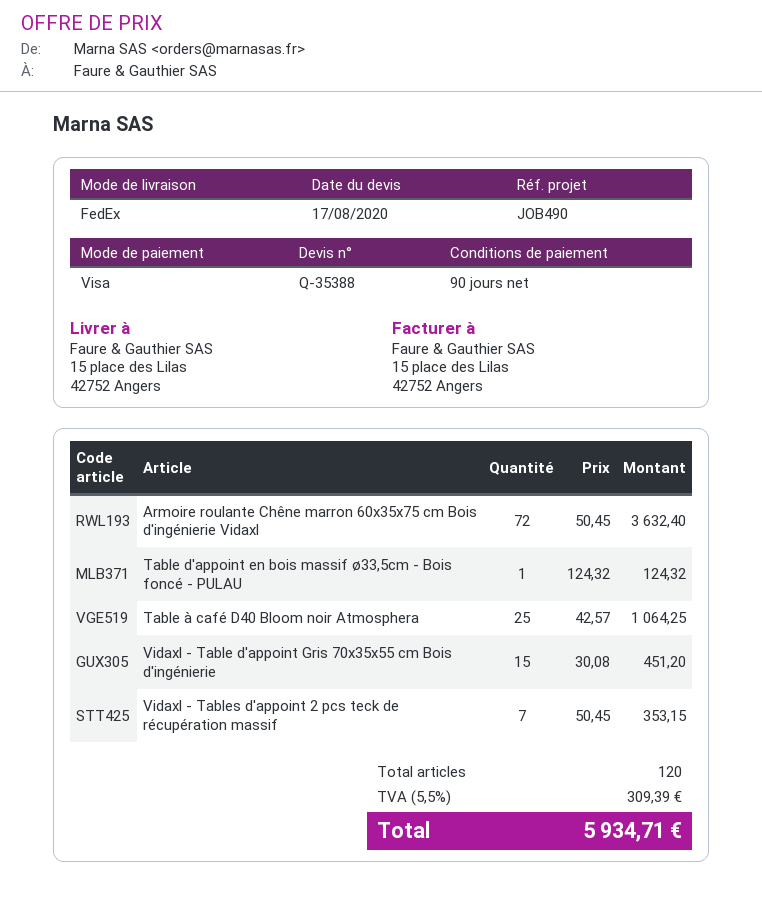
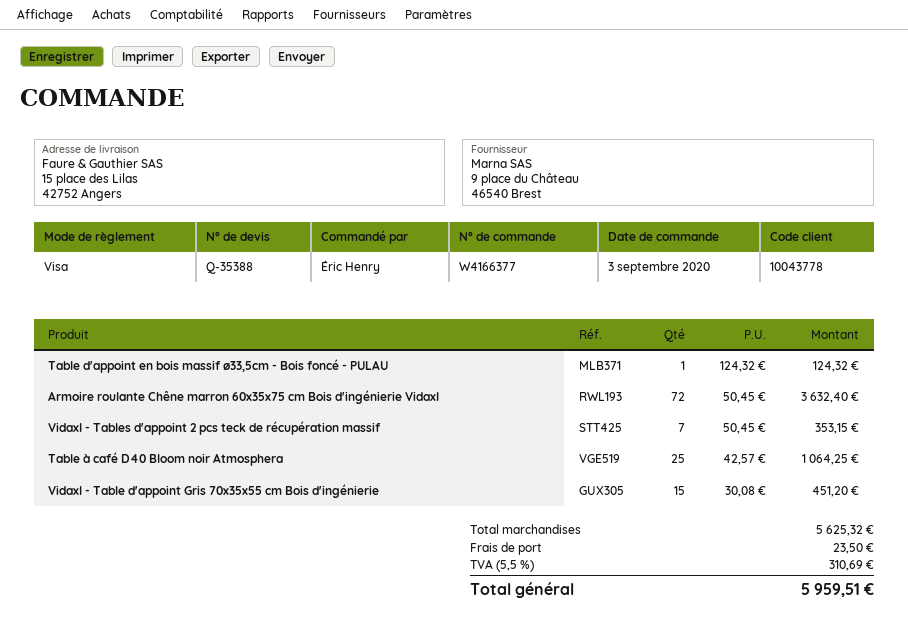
shipping: none -> 23.50
tax: 5.5% = 309.39 -> 5.5% = 310.69
total: 5934.71 -> 5959.51

